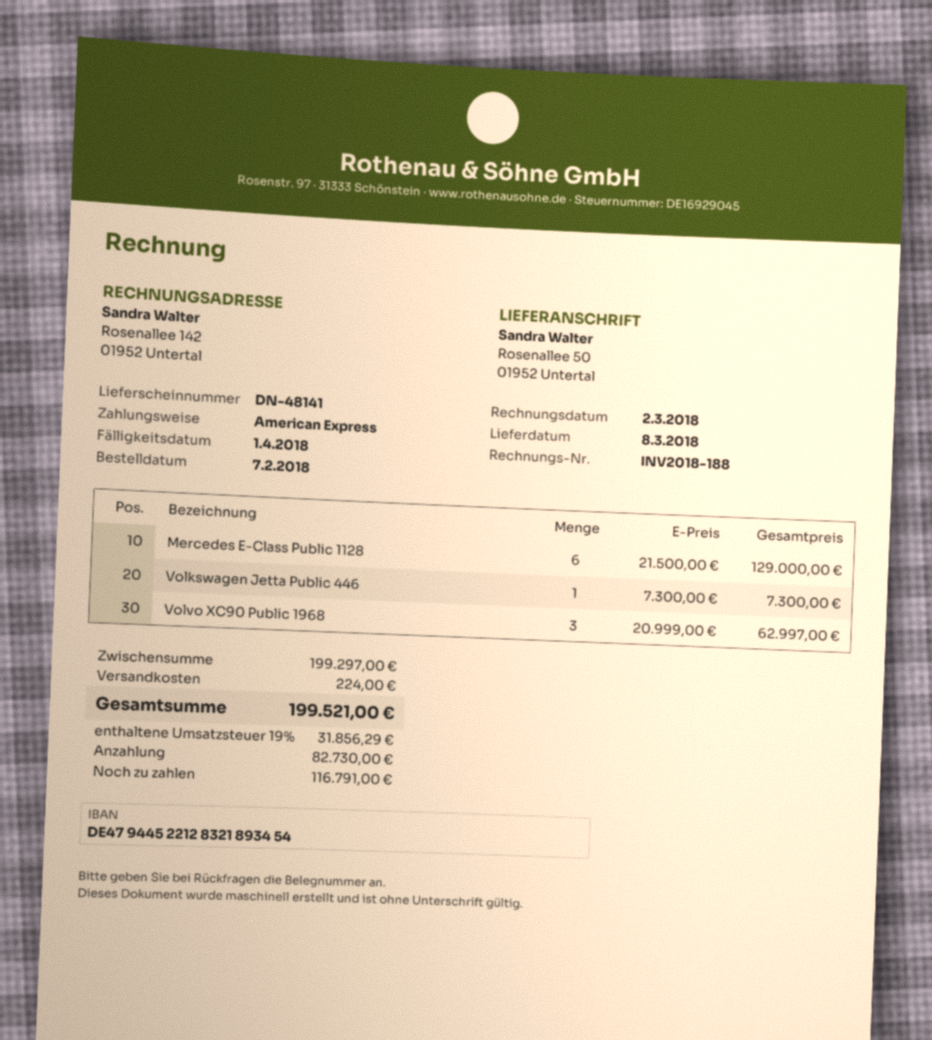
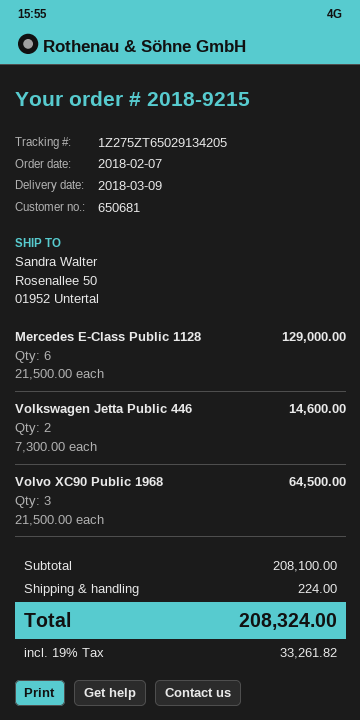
delivery date: 2018-03-08 -> 2018-03-09
Volkswagen Jetta Public 446: 1 x 7300.00 = 7300.00 -> 2 x 7300.00 = 14600.00
Volvo XC90 Public 1968: 3 x 20999.00 = 62997.00 -> 3 x 21500.00 = 64500.00
subtotal: 199297.00 -> 208100.00
tax: 19% = 31856.29 -> 19% = 33261.82
total: 199521.00 -> 208324.00

